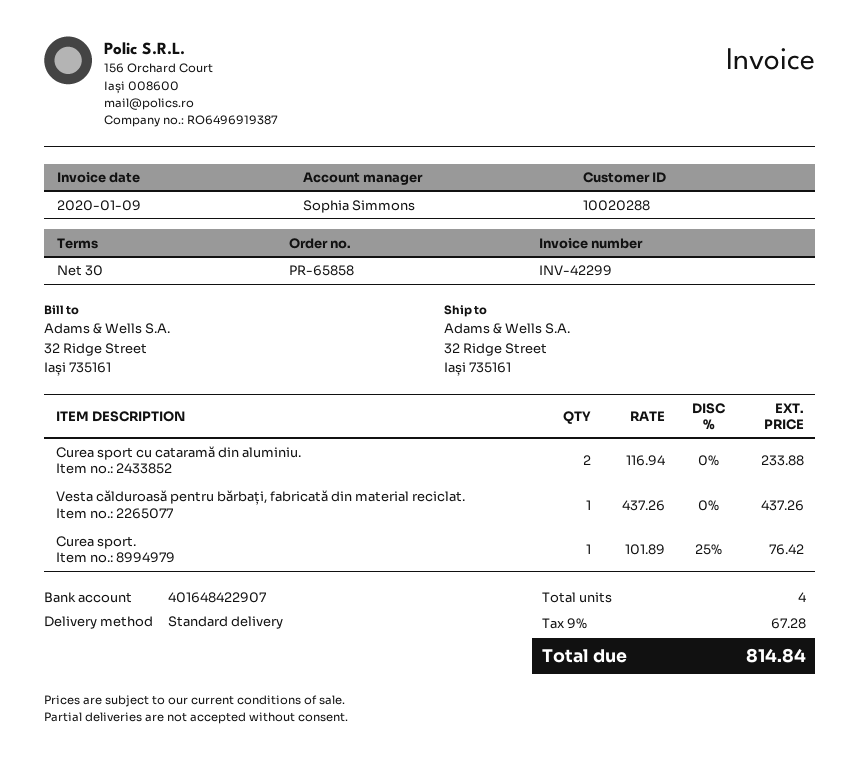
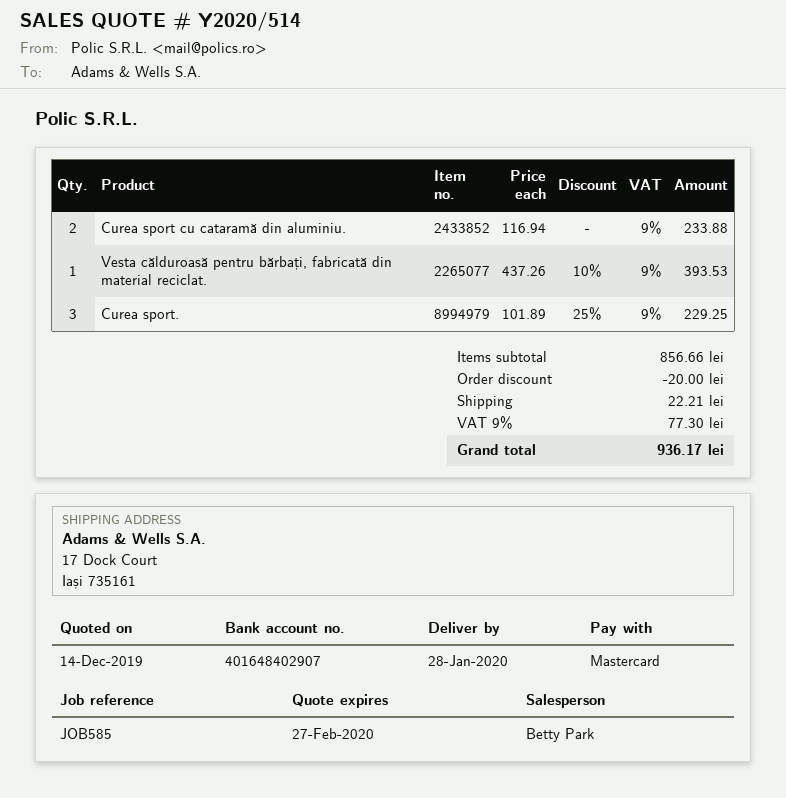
sales rep: Sophia Simmons -> Betty Park
bank account: 401648422907 -> 401648402907
ship to: 32 Ridge Street, Iași 735161 -> 17 Dock Court, Iași 735161
Vesta călduroasă pentru bărbați, fabricată din material reciclat.: 1 x 437.26 = 437.26 -> 1 x 437.26 - 10% = 393.53
Curea sport.: 1 x 101.89 - 25% = 76.42 -> 3 x 101.89 - 25% = 229.25
discount: none -> 20.00
shipping: none -> 22.21
tax: 9% = 67.28 -> 9% = 77.30
total: 814.84 -> 936.17

